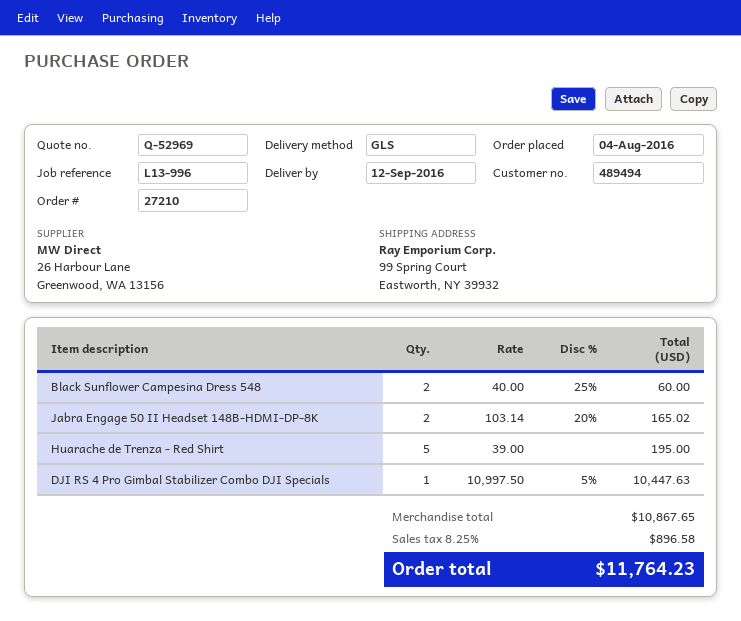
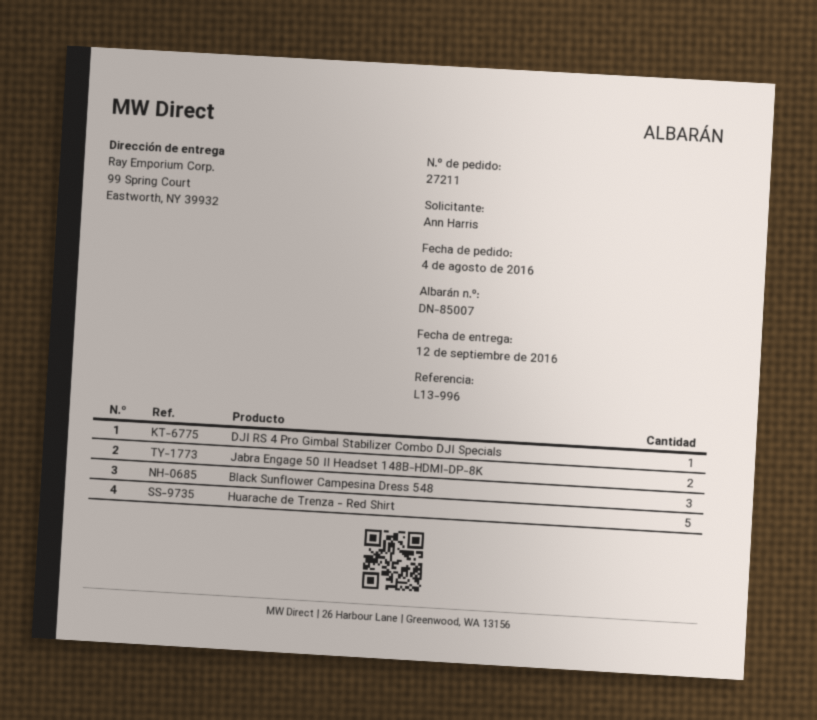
order number: 27210 -> 27211
Black Sunflower Campesina Dress 548: 2 -> 3

